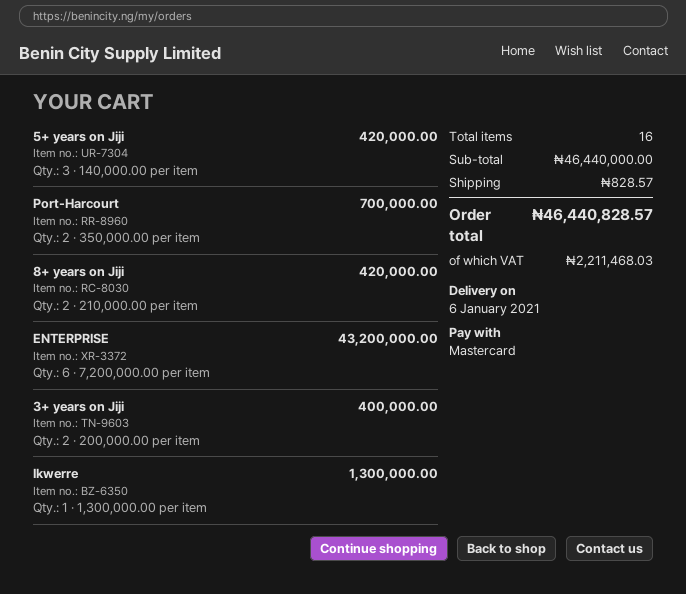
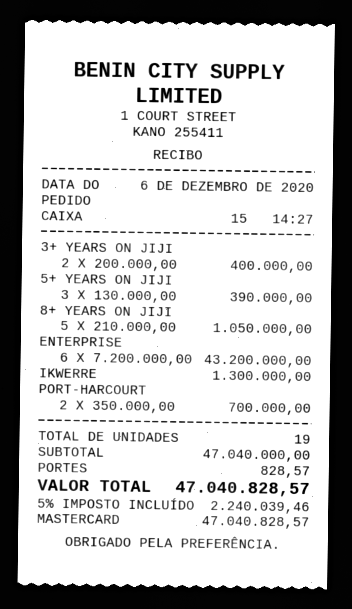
5+ years on Jiji: 3 x 140000.00 = 420000.00 -> 3 x 130000.00 = 390000.00
8+ years on Jiji: 2 x 210000.00 = 420000.00 -> 5 x 210000.00 = 1050000.00
total quantity: 16 -> 19
subtotal: 46440000.00 -> 47040000.00
tax: 2211468.03 -> 2240039.46
total: 46440828.57 -> 47040828.57

